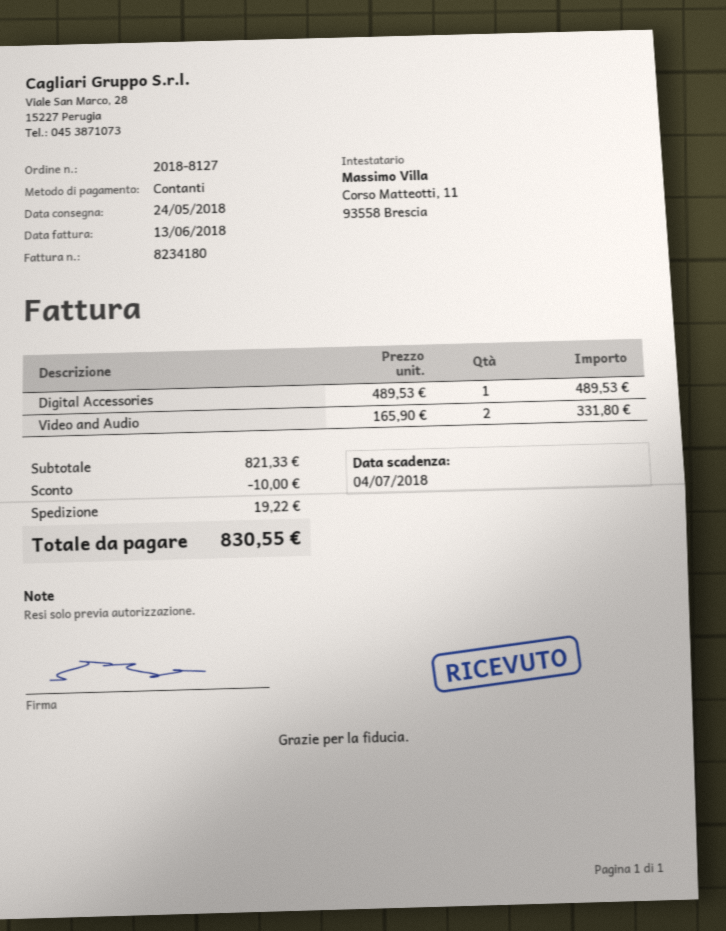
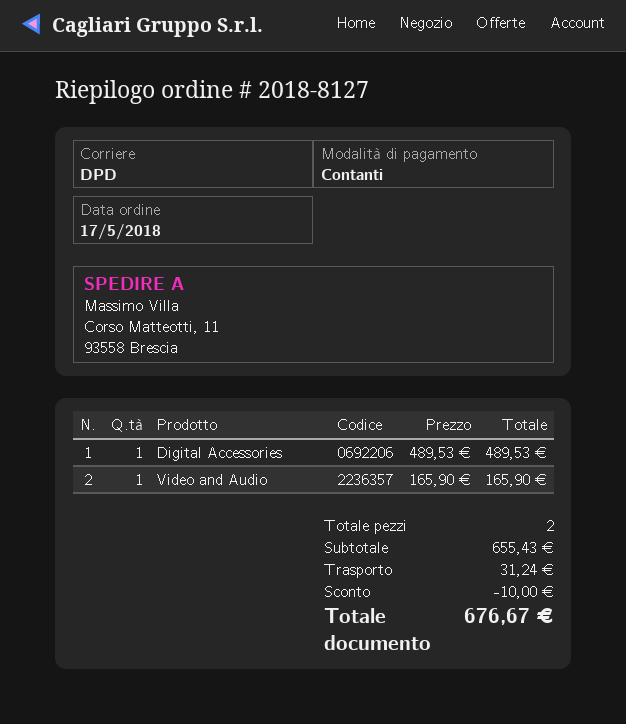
Video and Audio: 2 x 165.90 = 331.80 -> 1 x 165.90 = 165.90
subtotal: 821.33 -> 655.43
shipping: 19.22 -> 31.24
total: 830.55 -> 676.67

